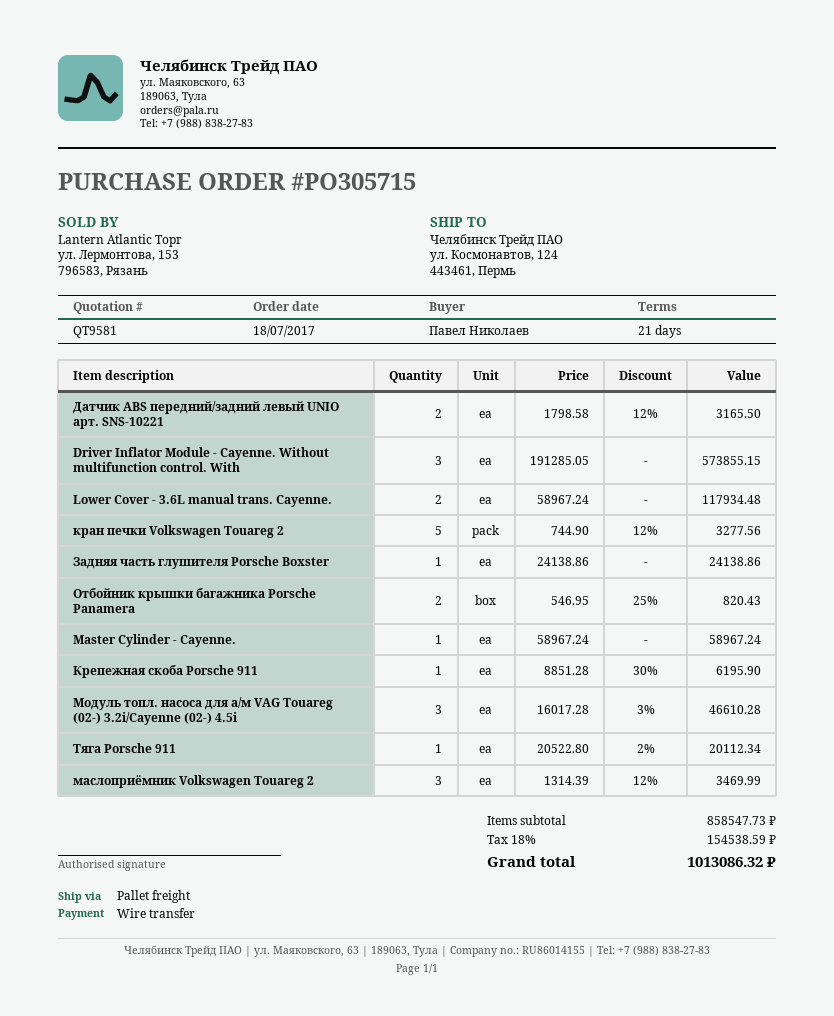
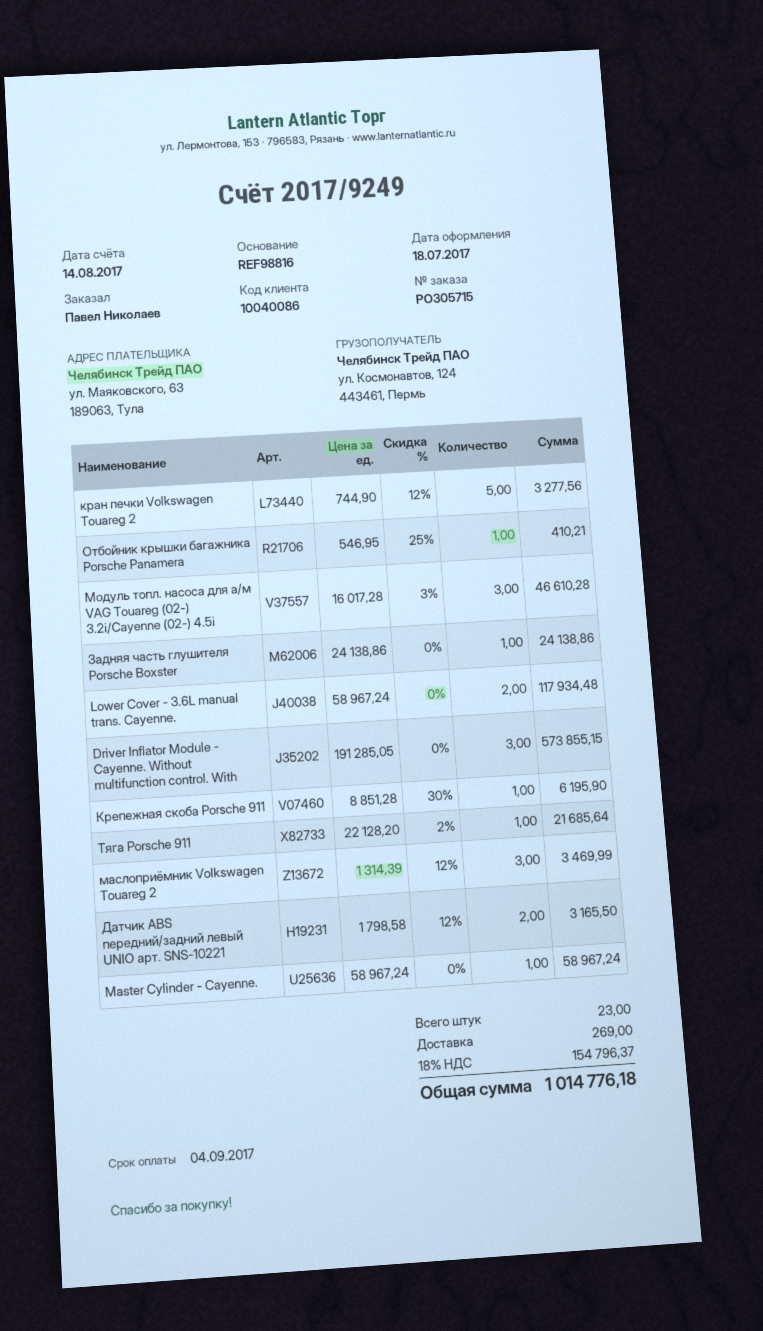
Отбойник крышки багажника Porsche Panamera: 2 x 546.95 - 25% = 820.43 -> 1 x 546.95 - 25% = 410.21
Тяга Porsche 911: 1 x 20522.80 - 2% = 20112.34 -> 1 x 22128.20 - 2% = 21685.64
shipping: none -> 269.00
tax: 18% = 154538.59 -> 18% = 154796.37
total: 1013086.32 -> 1014776.18

